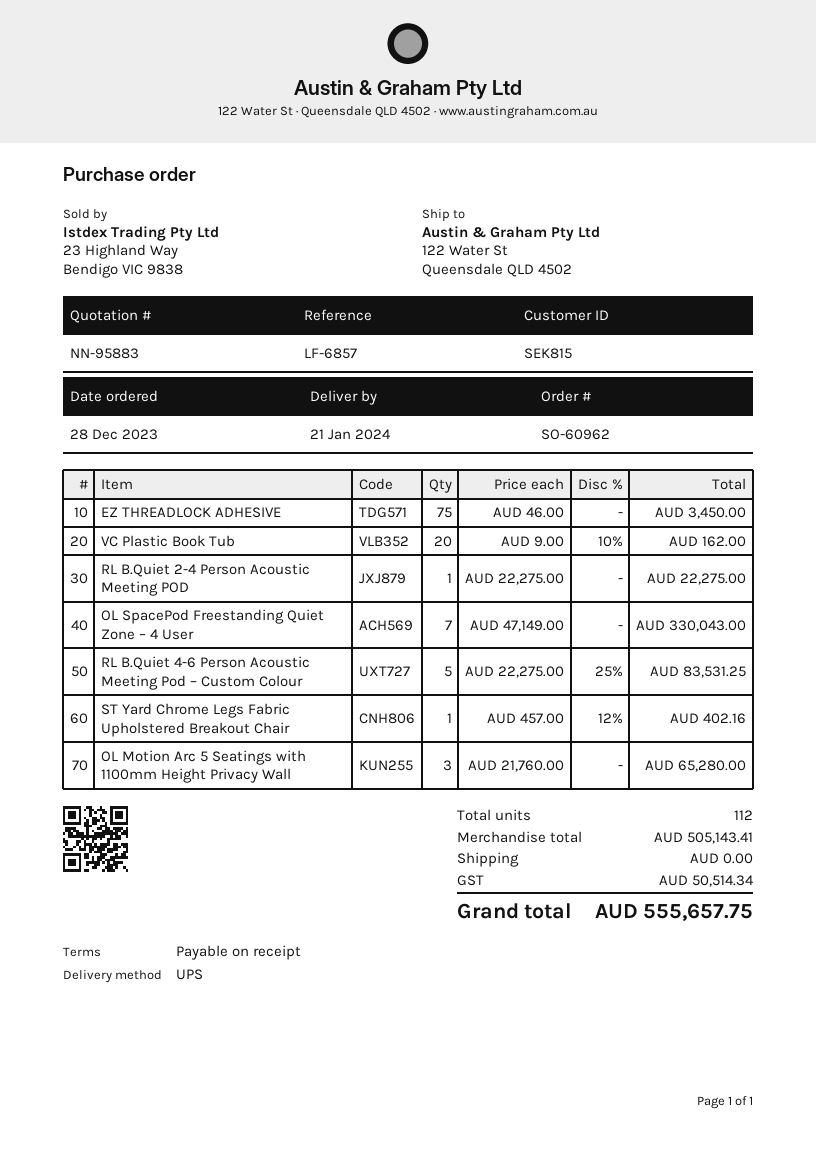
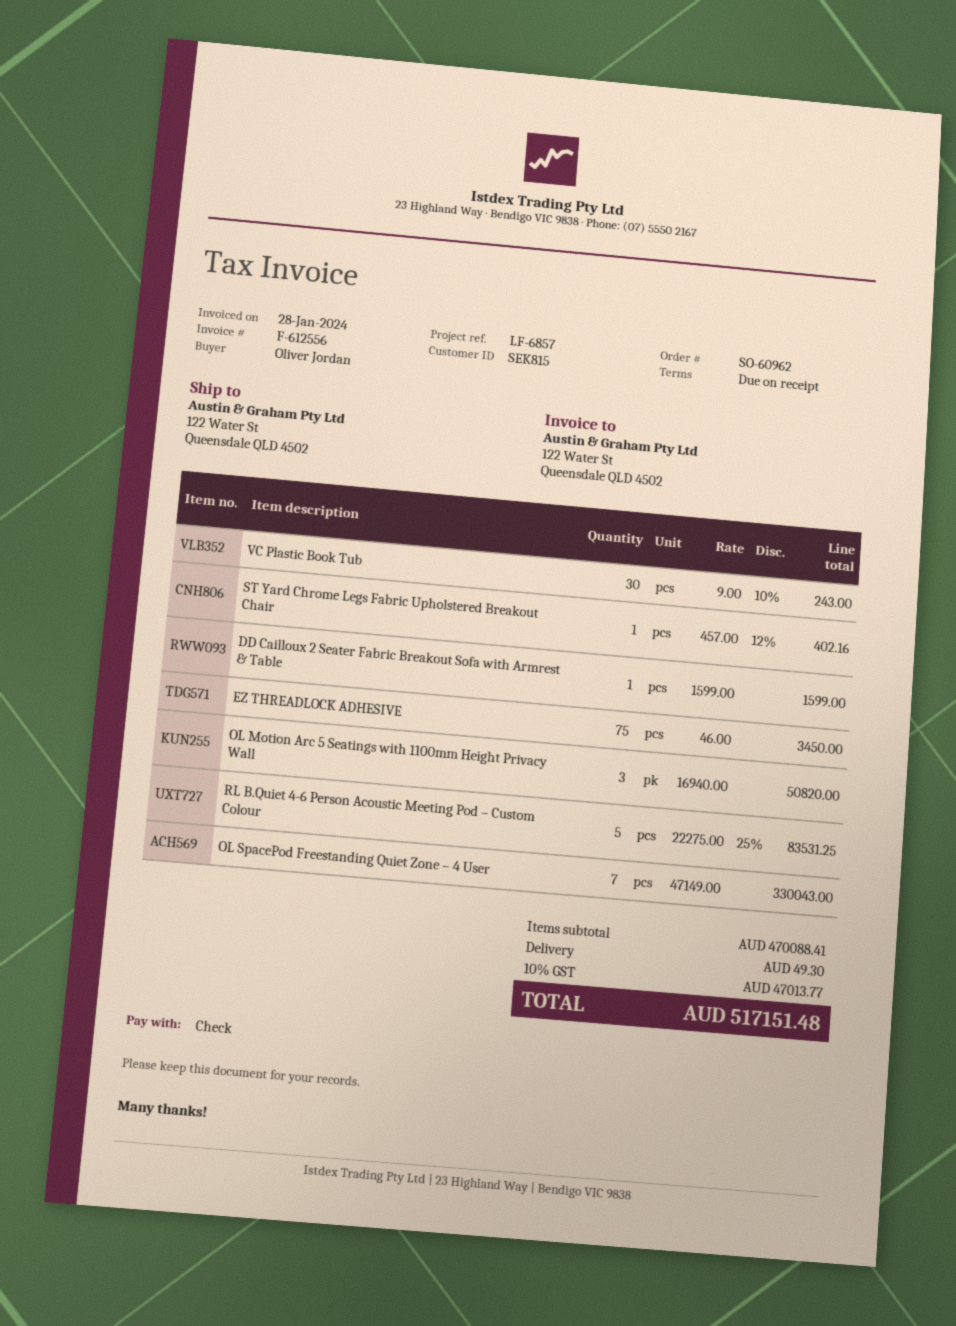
VC Plastic Book Tub: 20 x 9.00 - 10% = 162.00 -> 30 x 9.00 - 10% = 243.00
RL B.Quiet 2-4 Person Acoustic Meeting POD: 1 x 22275.00 = 22275.00 -> none
OL Motion Arc 5 Seatings with 1100mm Height Privacy Wall: 3 x 21760.00 = 65280.00 -> 3 x 16940.00 = 50820.00
DD Cailloux 2 Seater Fabric Breakout Sofa with Armrest & Table: none -> 1 x 1599.00 = 1599.00
subtotal: 505143.41 -> 470088.41
shipping: 0.00 -> 49.30
tax: 50514.34 -> 47013.77
total: 555657.75 -> 517151.48

